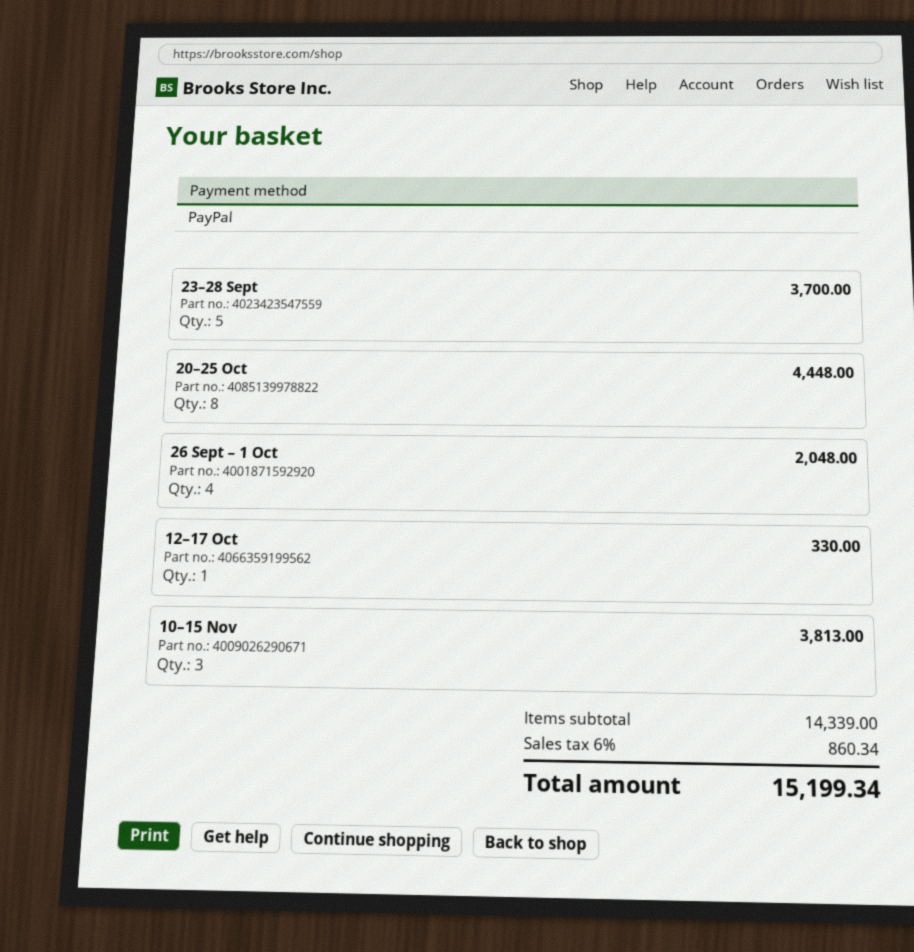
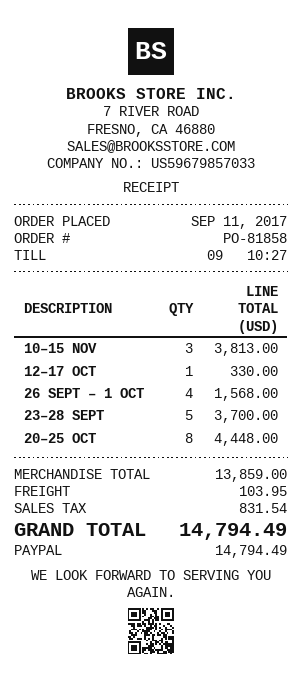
26 Sept – 1 Oct: 4 for 2048.00 -> 4 for 1568.00
subtotal: 14339.00 -> 13859.00
shipping: none -> 103.95
tax: 860.34 -> 831.54
total: 15199.34 -> 14794.49

